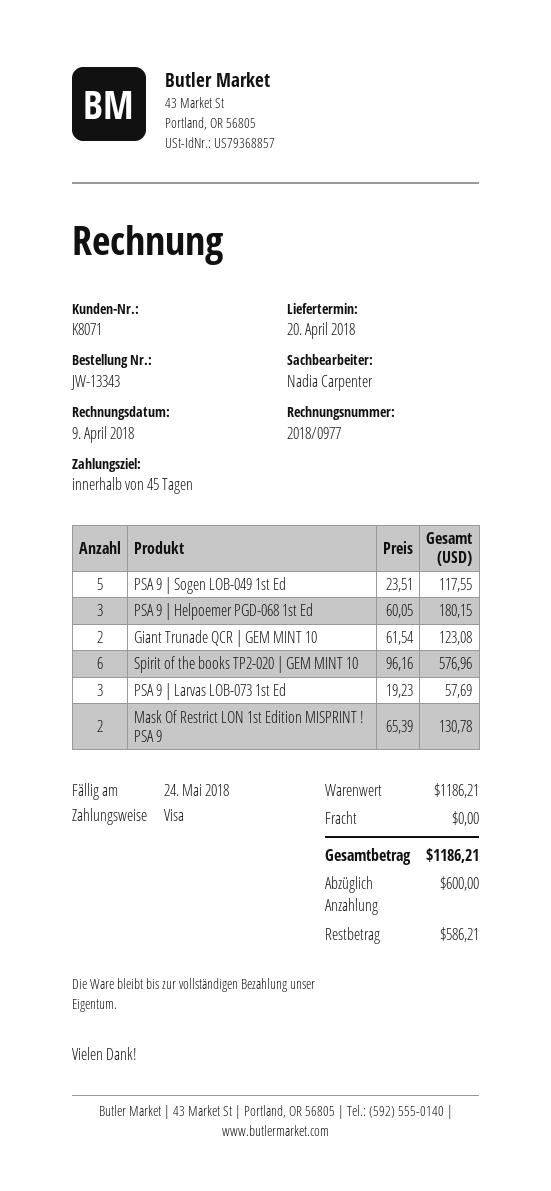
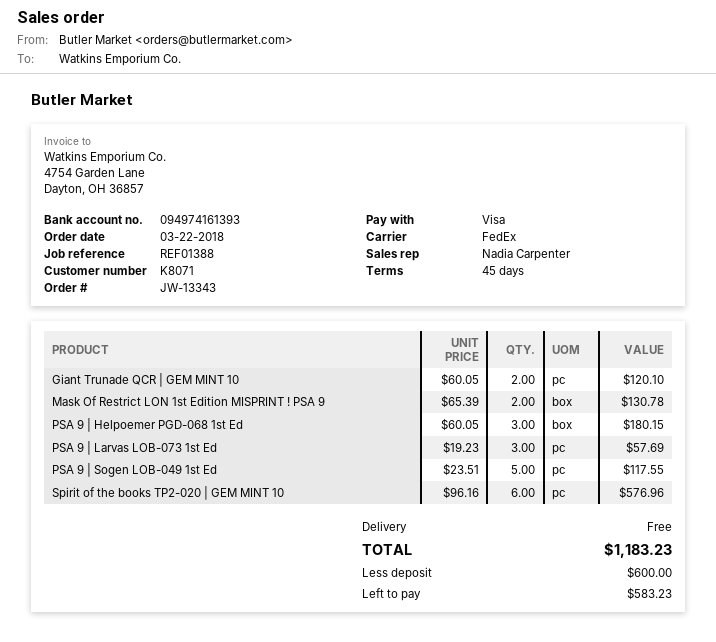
Giant Trunade QCR | GEM MINT 10: 2 x 61.54 = 123.08 -> 2 x 60.05 = 120.10
total: 1186.21 -> 1183.23
balance: 586.21 -> 583.23

